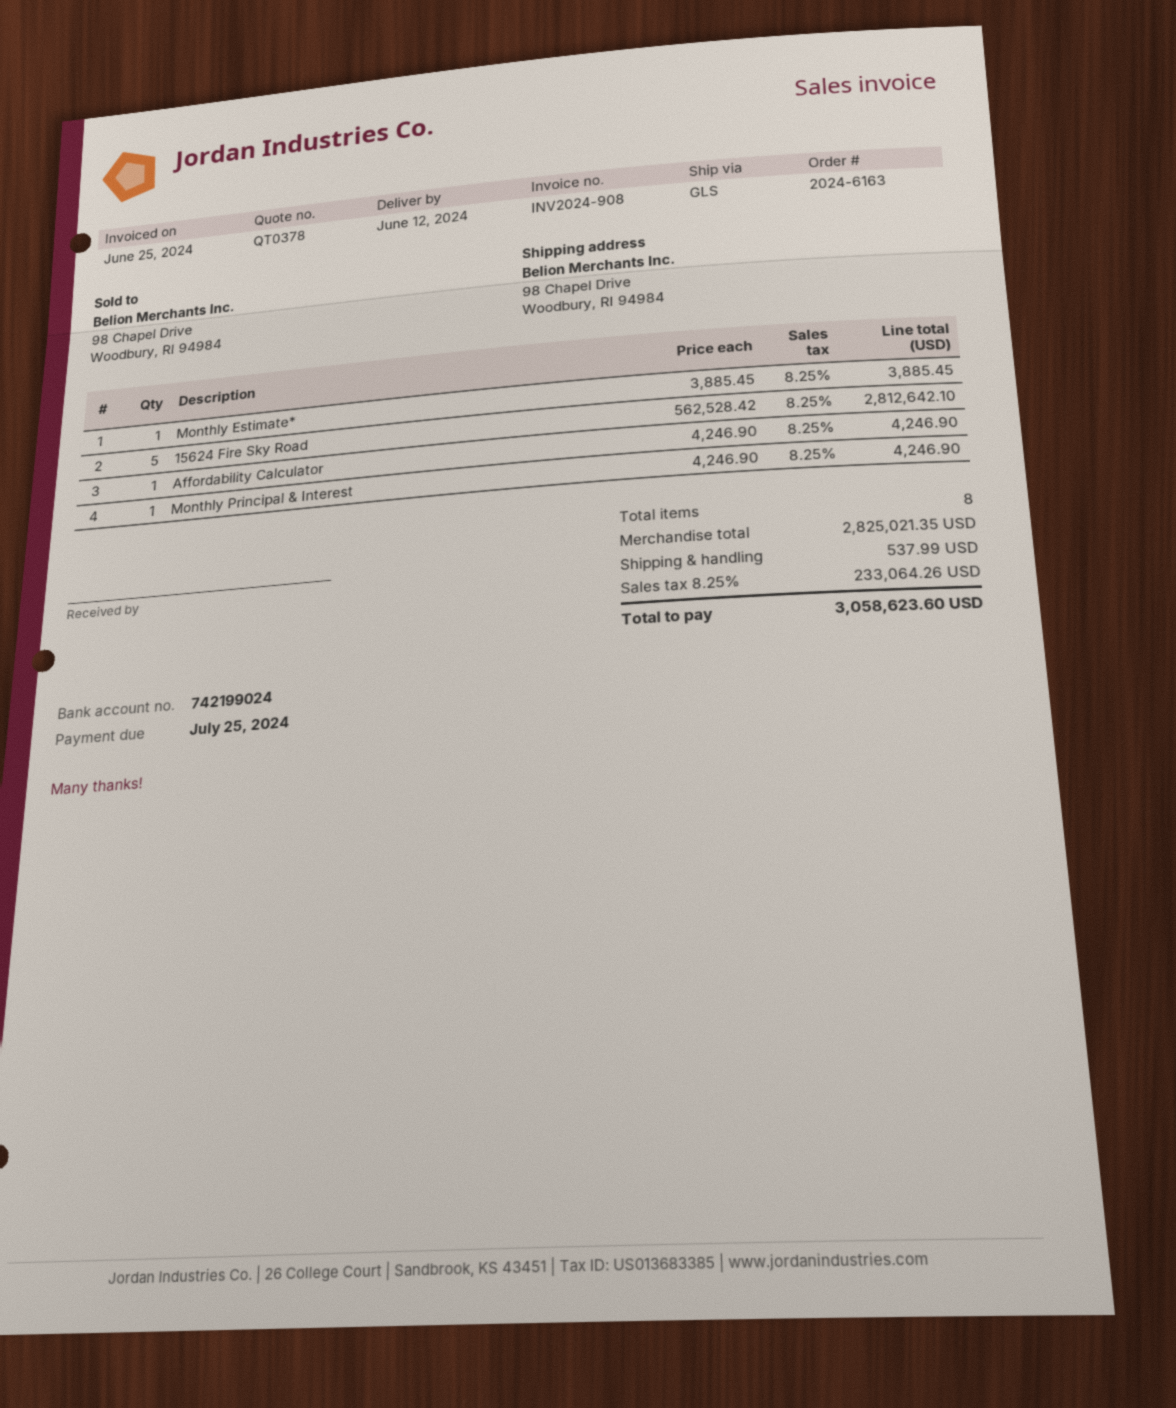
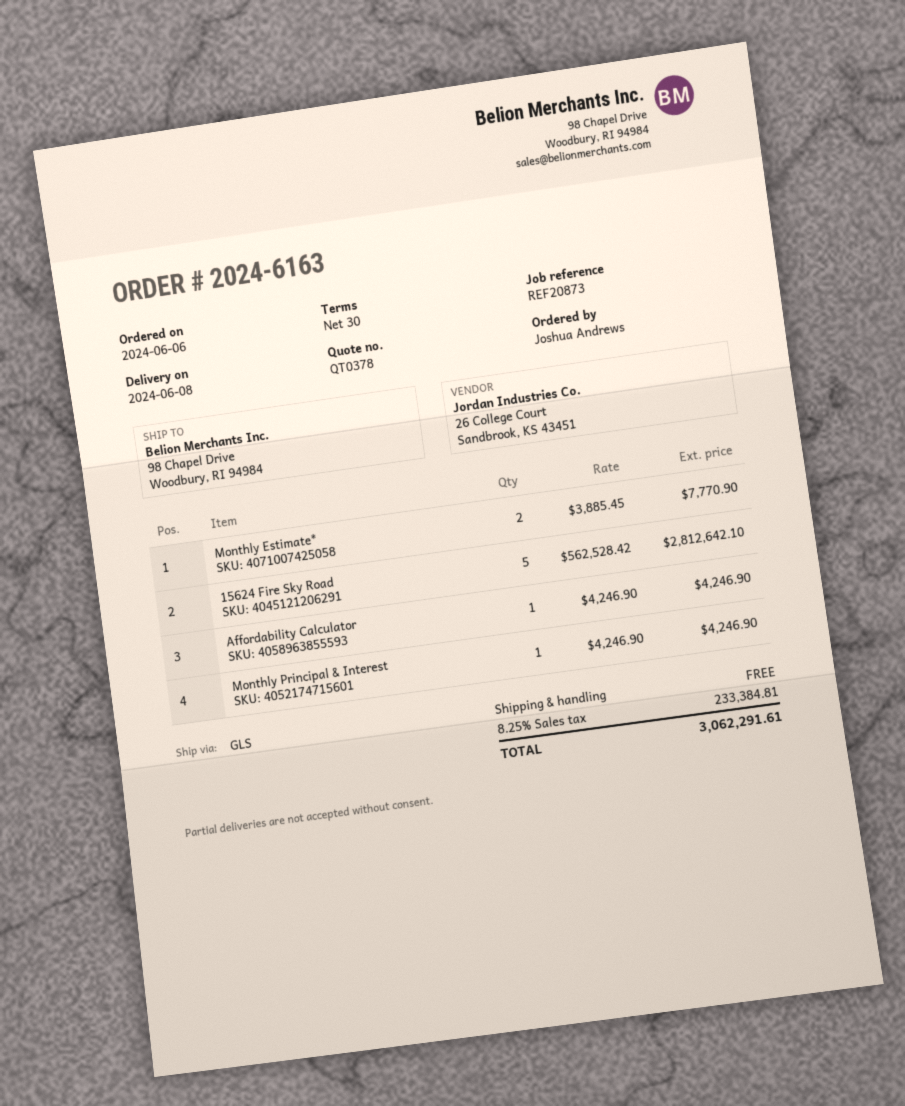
delivery date: 2024-06-12 -> 2024-06-08
Monthly Estimate*: 1 x 3885.45 = 3885.45 -> 2 x 3885.45 = 7770.90
shipping: 537.99 -> 0.00
tax: 8.25% = 233064.26 -> 8.25% = 233384.81
total: 3058623.60 -> 3062291.61

